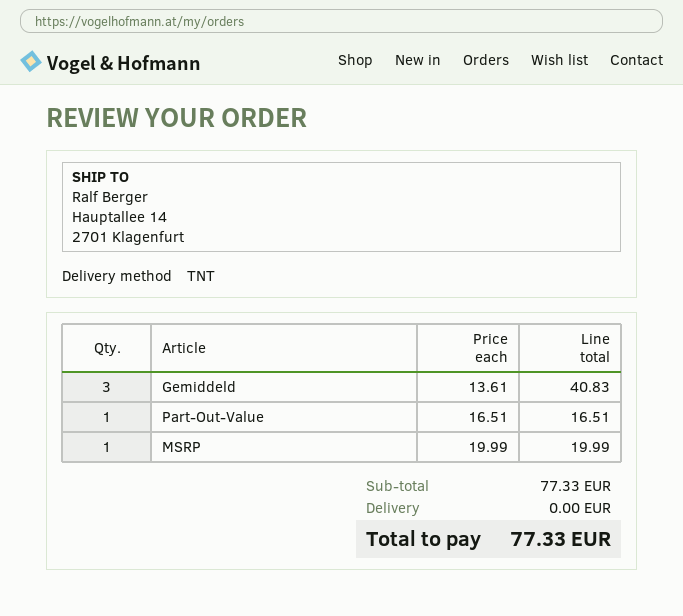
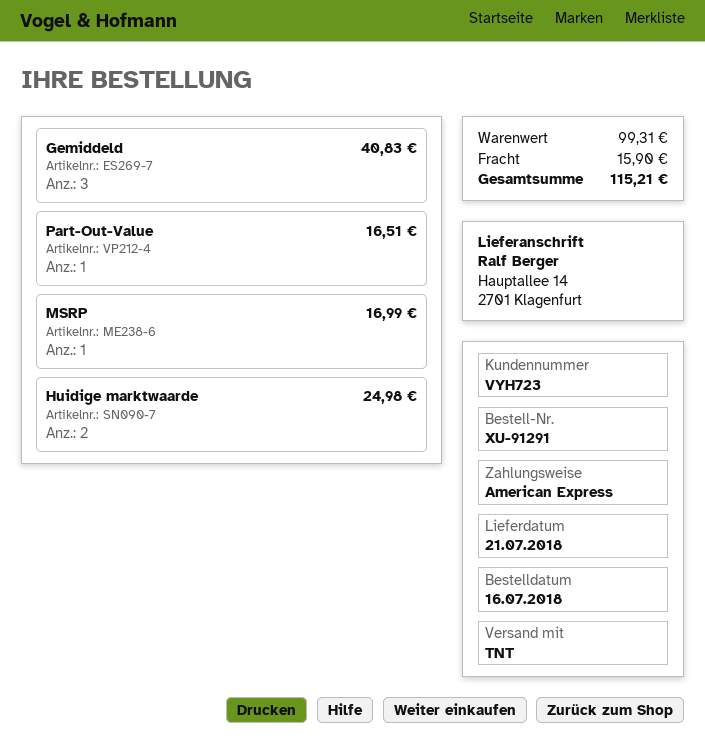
MSRP: 1 for 19.99 -> 1 for 16.99
Huidige marktwaarde: none -> 2 for 24.98
subtotal: 77.33 -> 99.31
shipping: 0.00 -> 15.90
total: 77.33 -> 115.21

